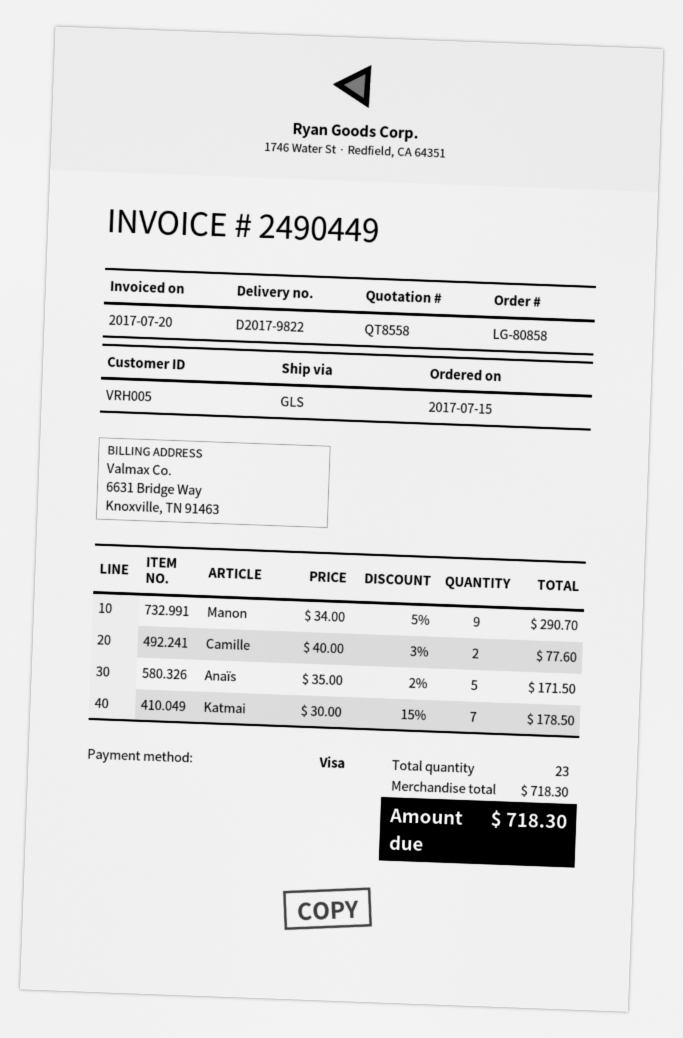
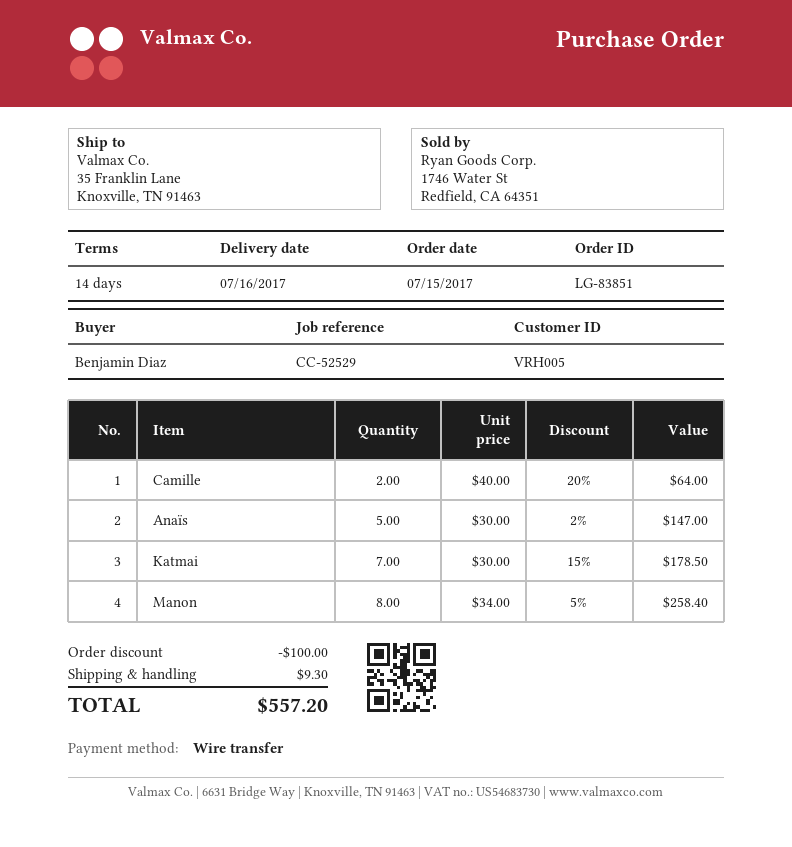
order number: LG-80858 -> LG-83851
payment method: Visa -> bank transfer
Manon: 9 x 34.00 - 5% = 290.70 -> 8 x 34.00 - 5% = 258.40
Camille: 2 x 40.00 - 3% = 77.60 -> 2 x 40.00 - 20% = 64.00
Anaïs: 5 x 35.00 - 2% = 171.50 -> 5 x 30.00 - 2% = 147.00
discount: none -> 100.00
shipping: none -> 9.30
total: 718.30 -> 557.20

